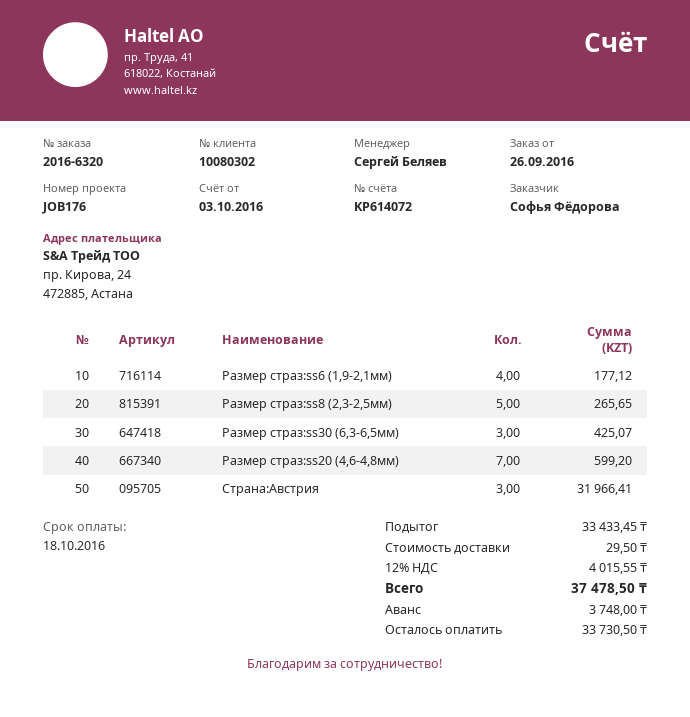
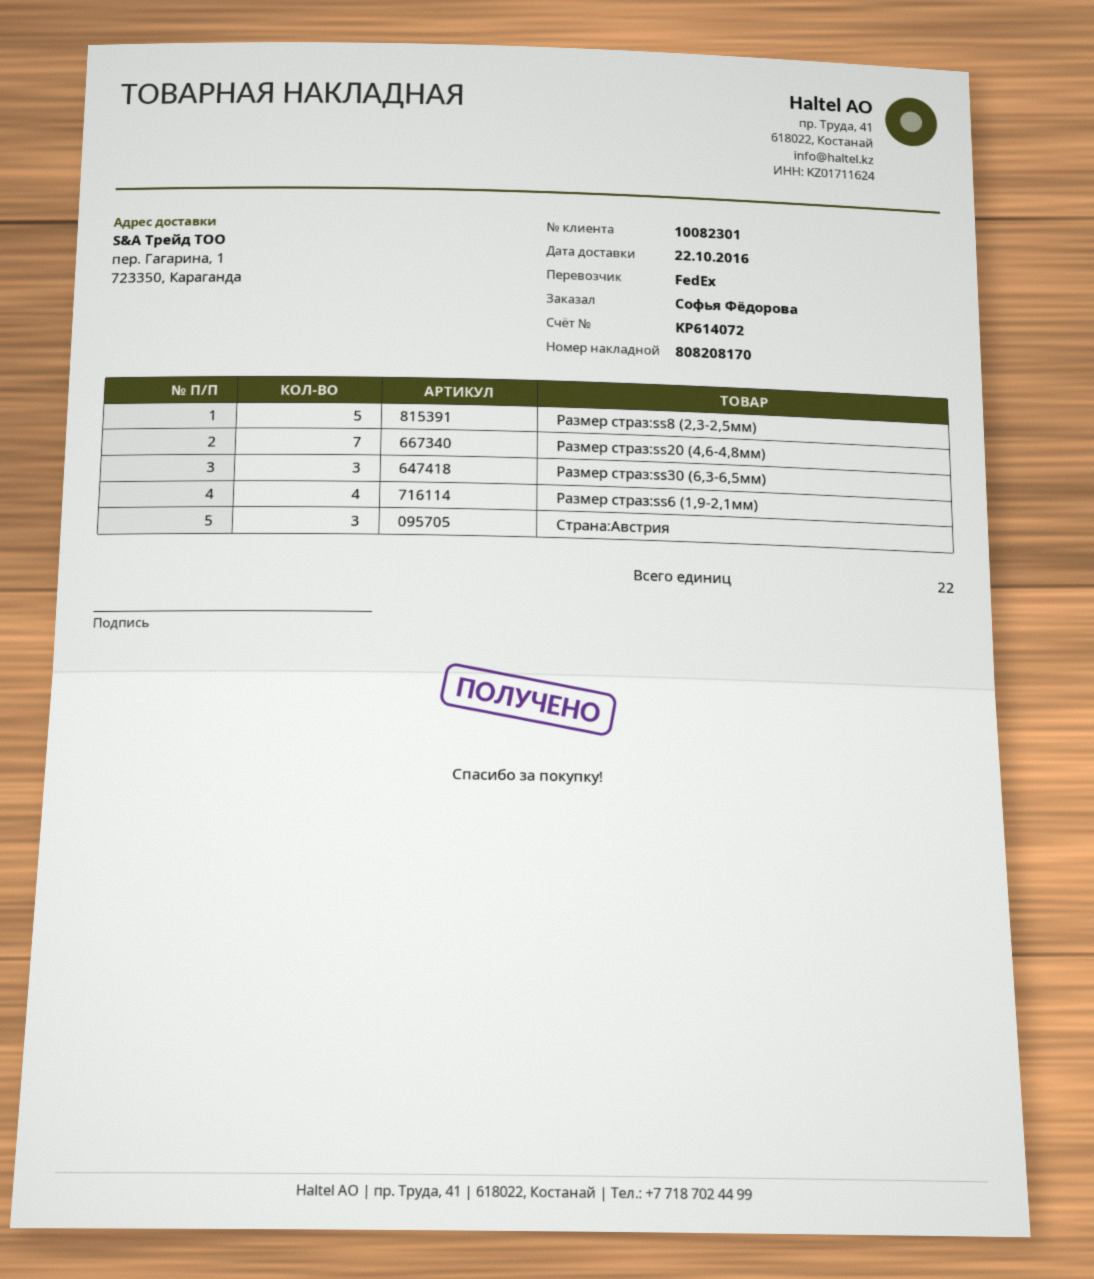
customer number: 10080302 -> 10082301

